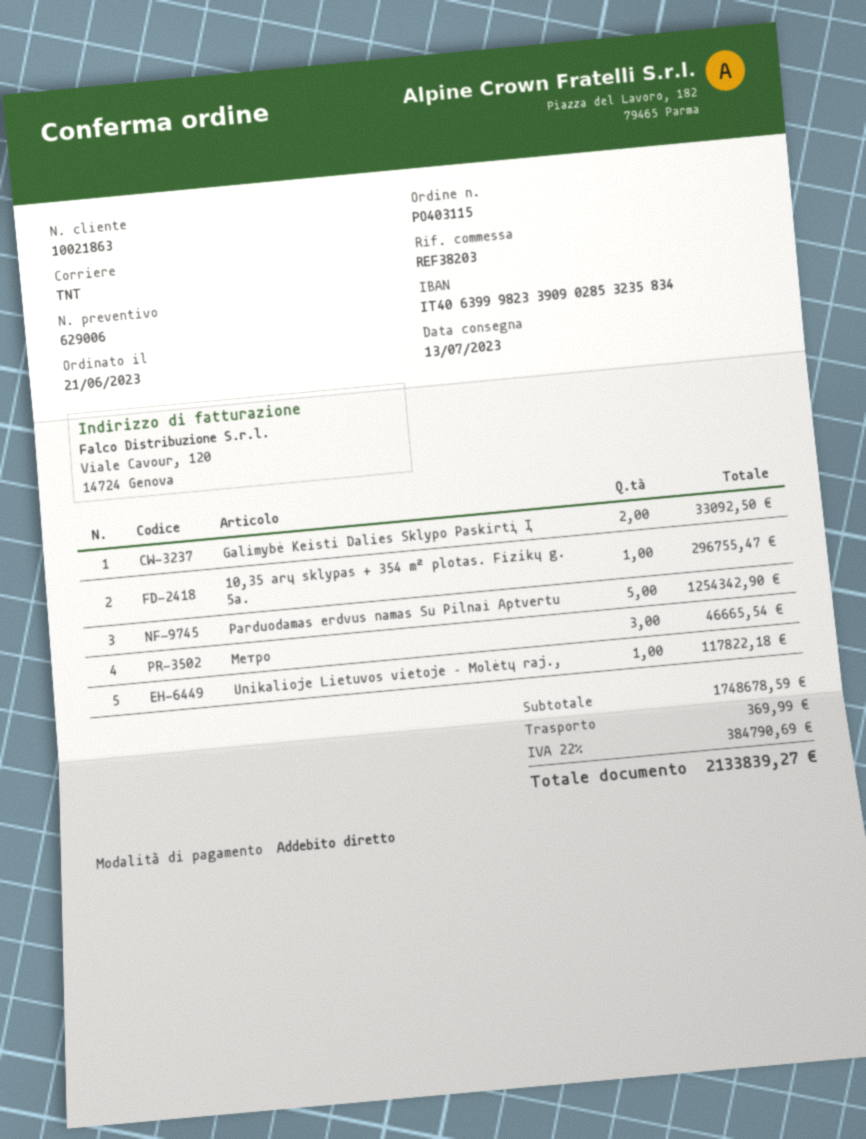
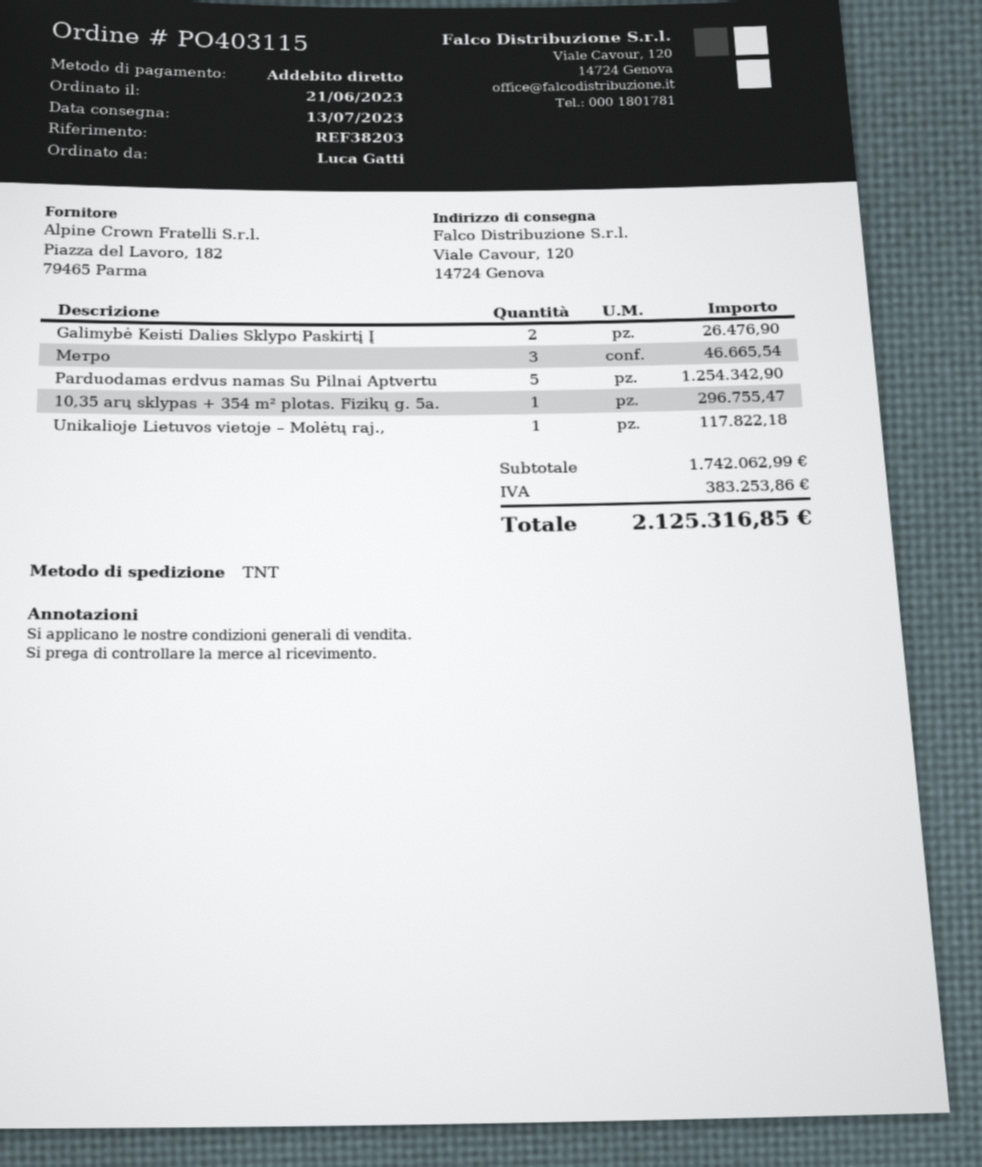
Galimybė Keisti Dalies Sklypo Paskirtį Į: 2 for 33092.50 -> 2 for 26476.90
subtotal: 1748678.59 -> 1742062.99
shipping: 369.99 -> none
tax: 384790.69 -> 383253.86
total: 2133839.27 -> 2125316.85

